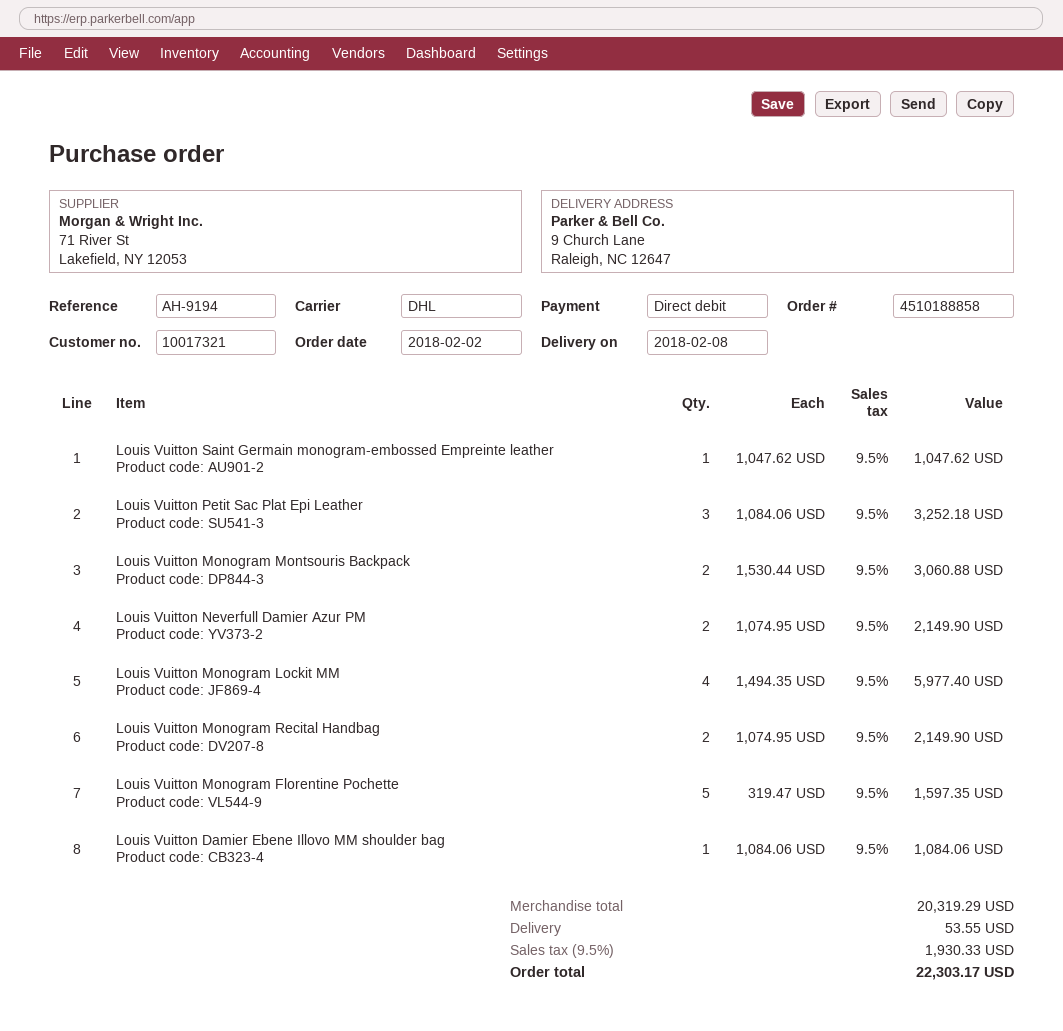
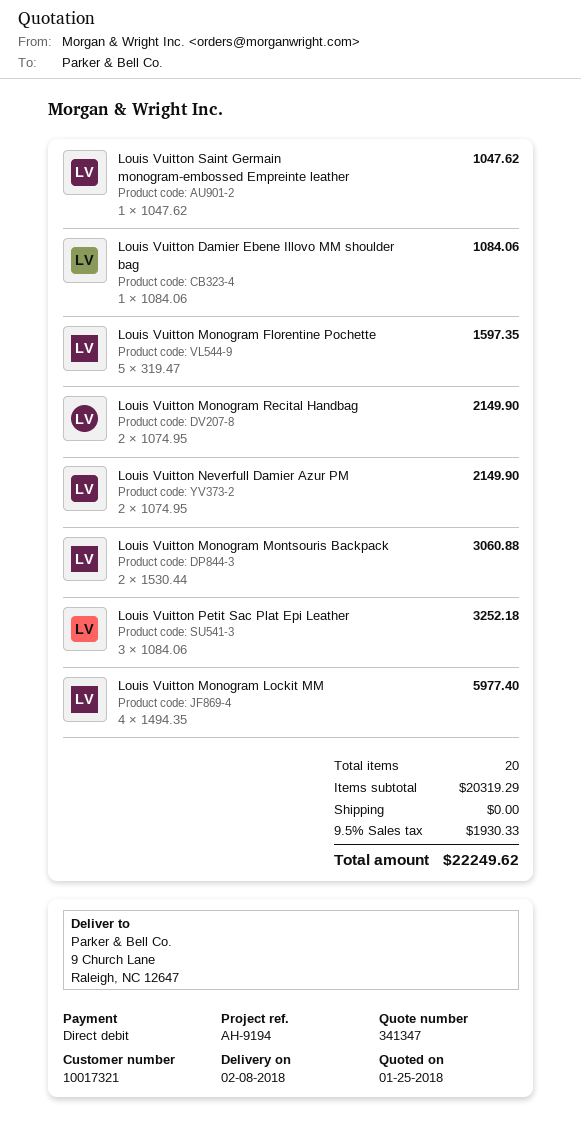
shipping: 53.55 -> 0.00
total: 22303.17 -> 22249.62

